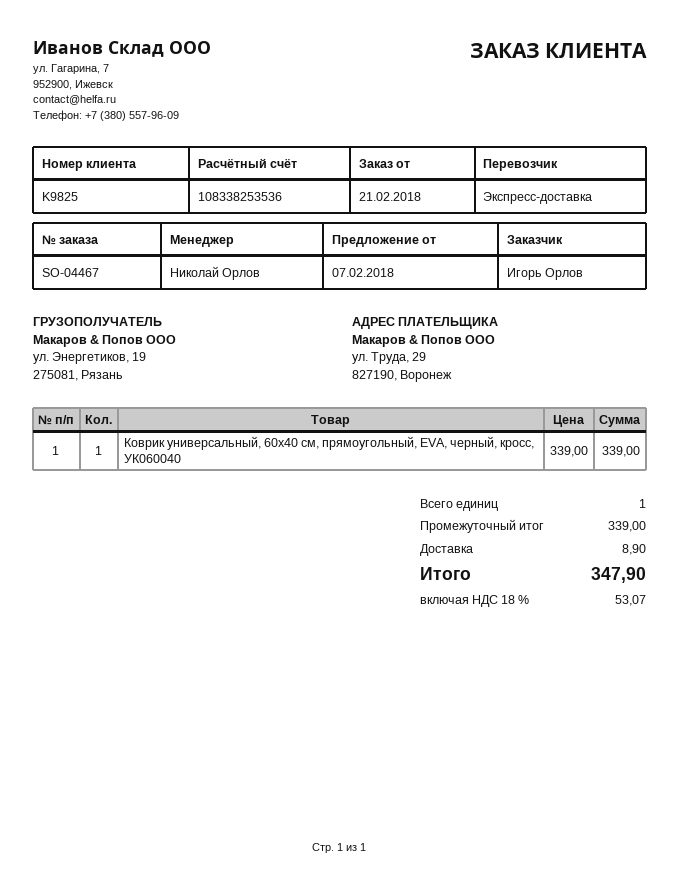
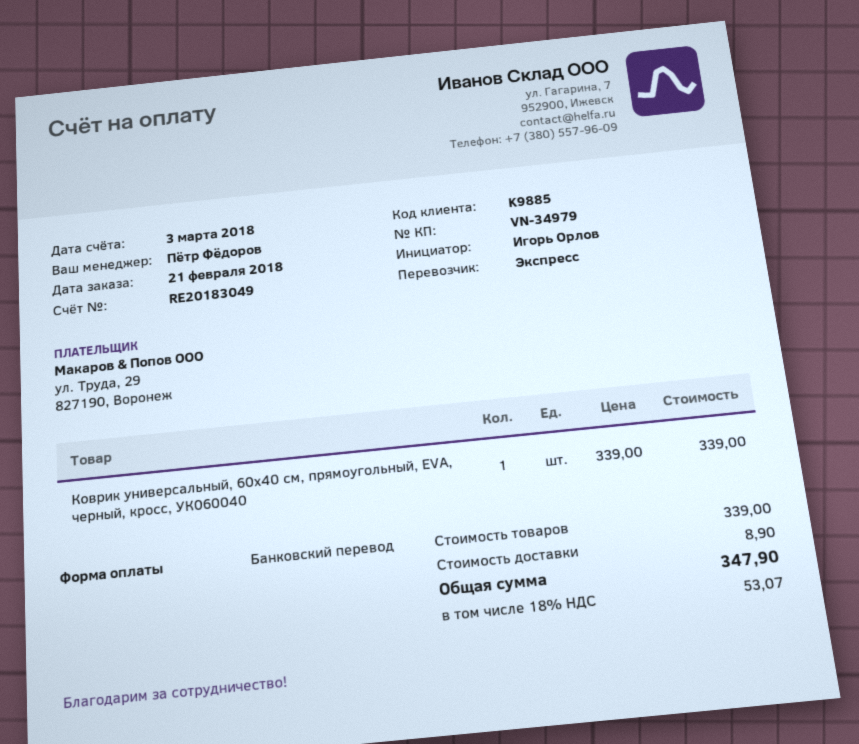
customer number: K9825 -> K9885
sales rep: Николай Орлов -> Пётр Фёдоров

